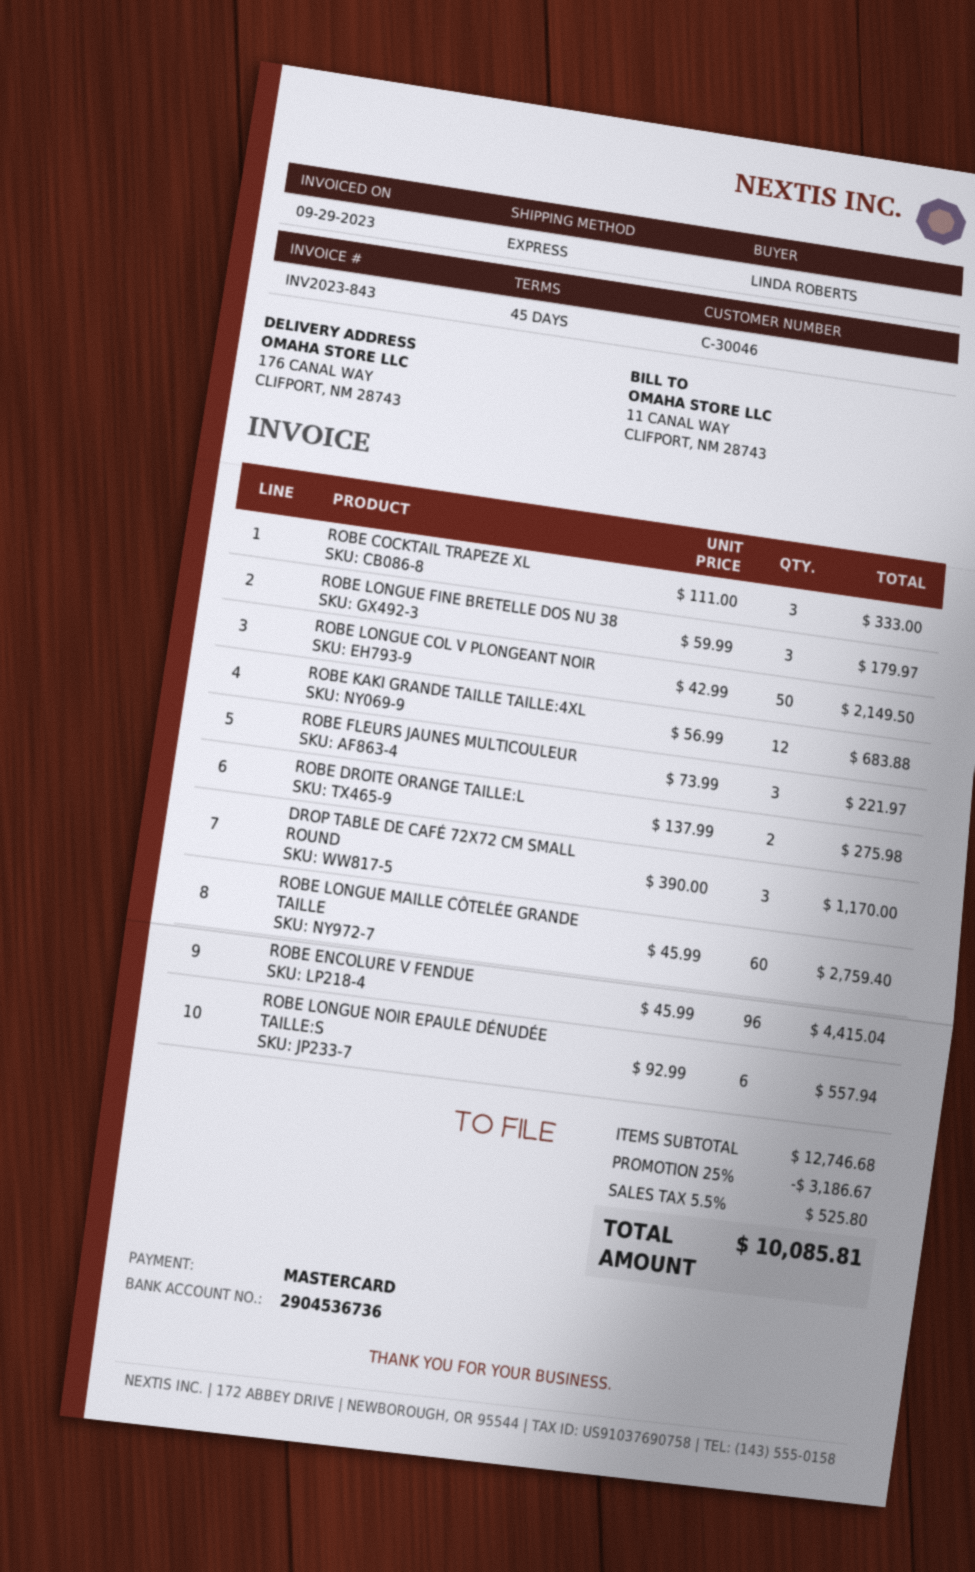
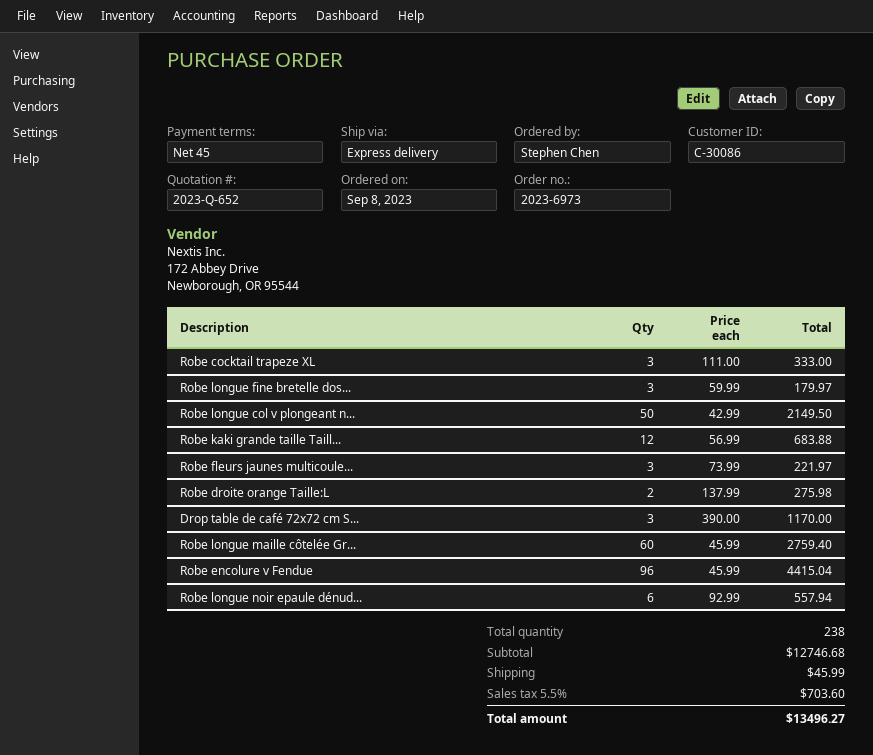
customer number: C-30046 -> C-30086
ordered by: LINDA ROBERTS -> Stephen Chen
discount: 25% = 3186.67 -> none
shipping: none -> 45.99
tax: 5.5% = 525.80 -> 5.5% = 703.60
total: 10085.81 -> 13496.27

